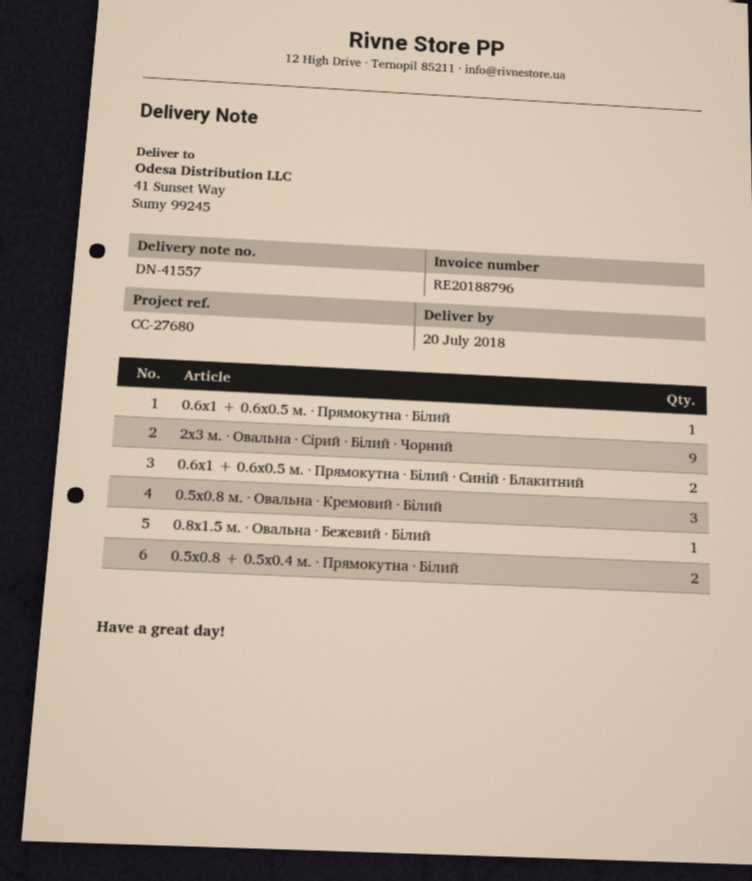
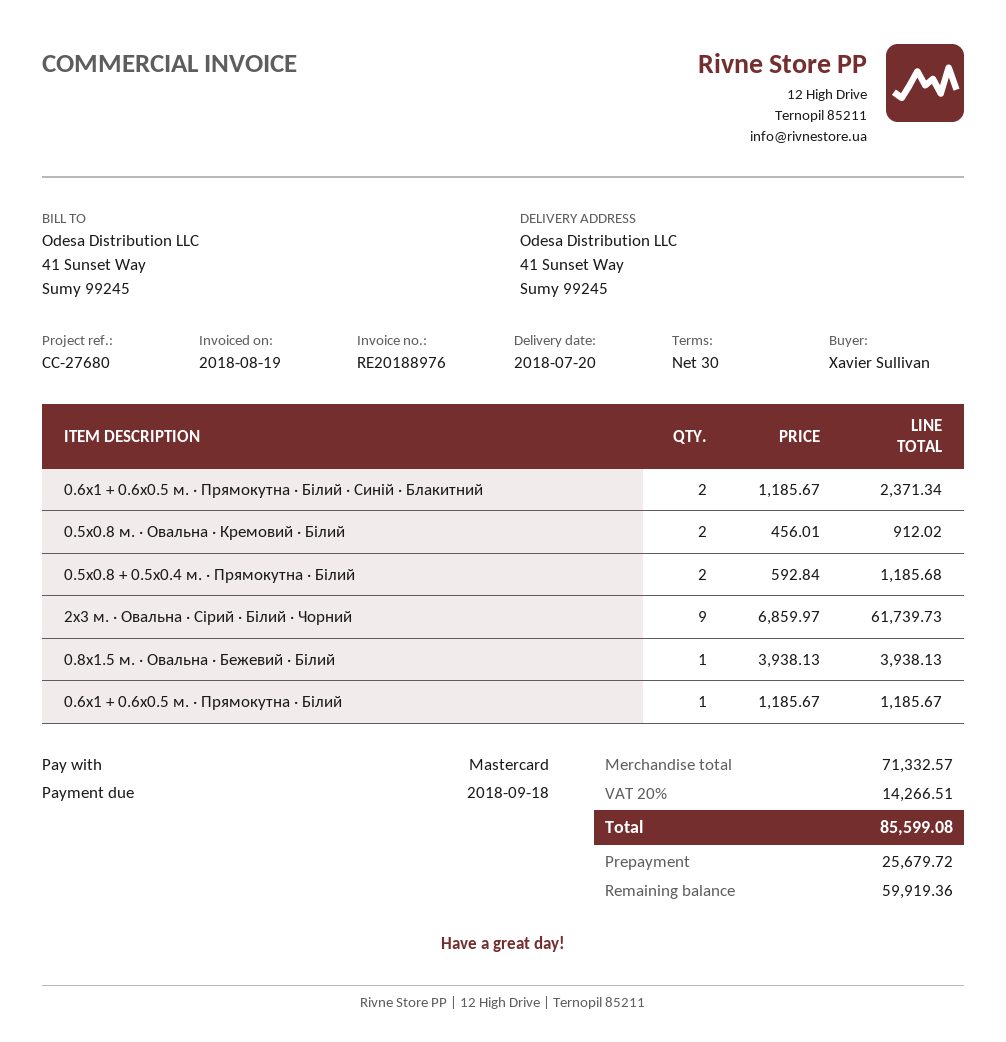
invoice number: RE20188796 -> RE20188976
0.5x0.8 м. · Овальна · Кремовий · Білий: 3 -> 2

